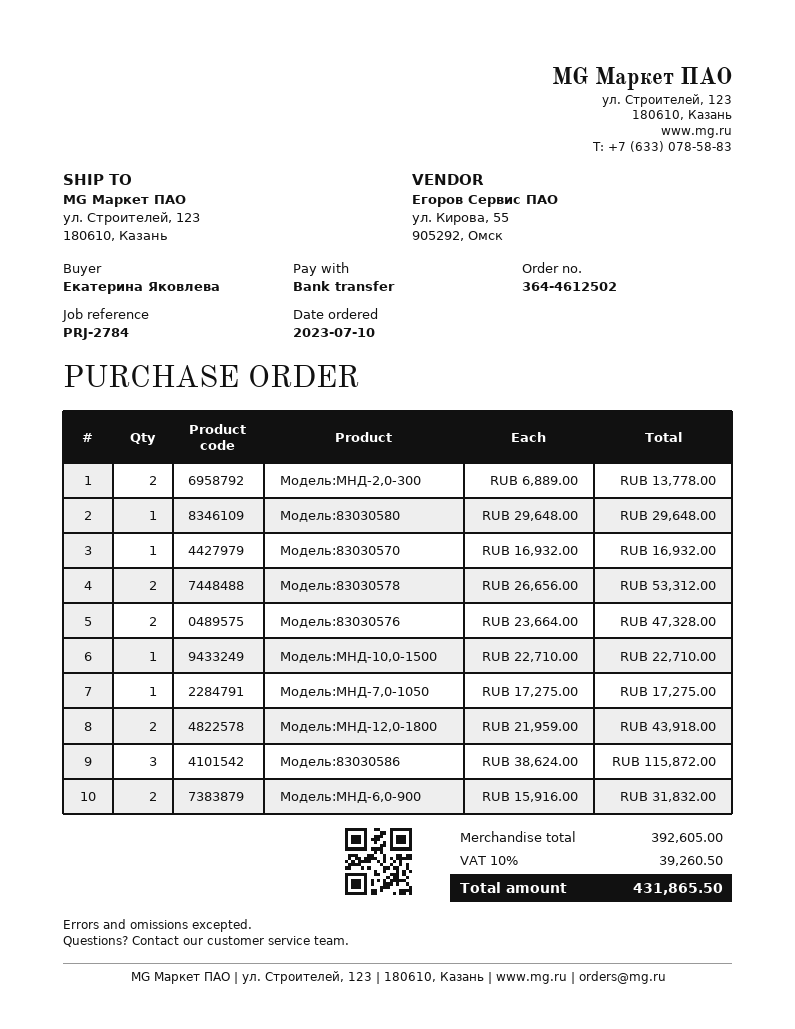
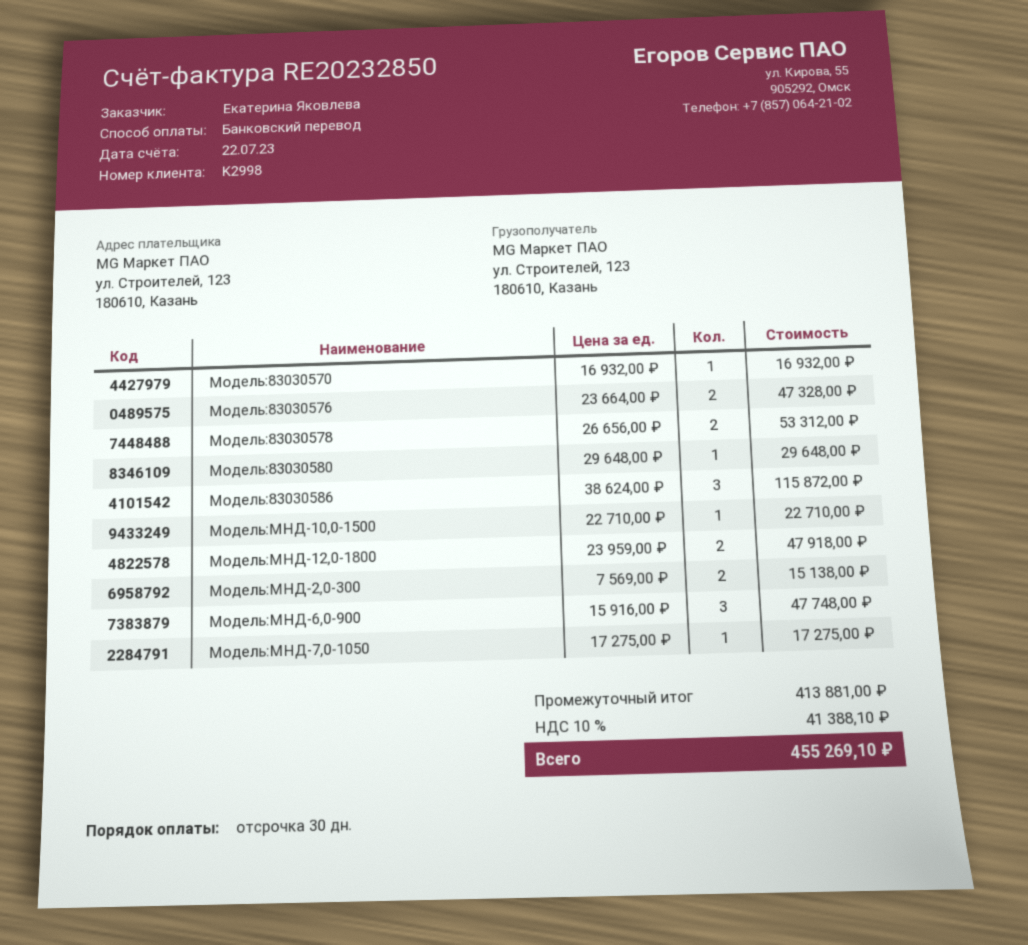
Модель:МНД-2,0-300: 2 x 6889.00 = 13778.00 -> 2 x 7569.00 = 15138.00
Модель:МНД-12,0-1800: 2 x 21959.00 = 43918.00 -> 2 x 23959.00 = 47918.00
Модель:МНД-6,0-900: 2 x 15916.00 = 31832.00 -> 3 x 15916.00 = 47748.00
subtotal: 392605.00 -> 413881.00
tax: 10% = 39260.50 -> 10% = 41388.10
total: 431865.50 -> 455269.10

